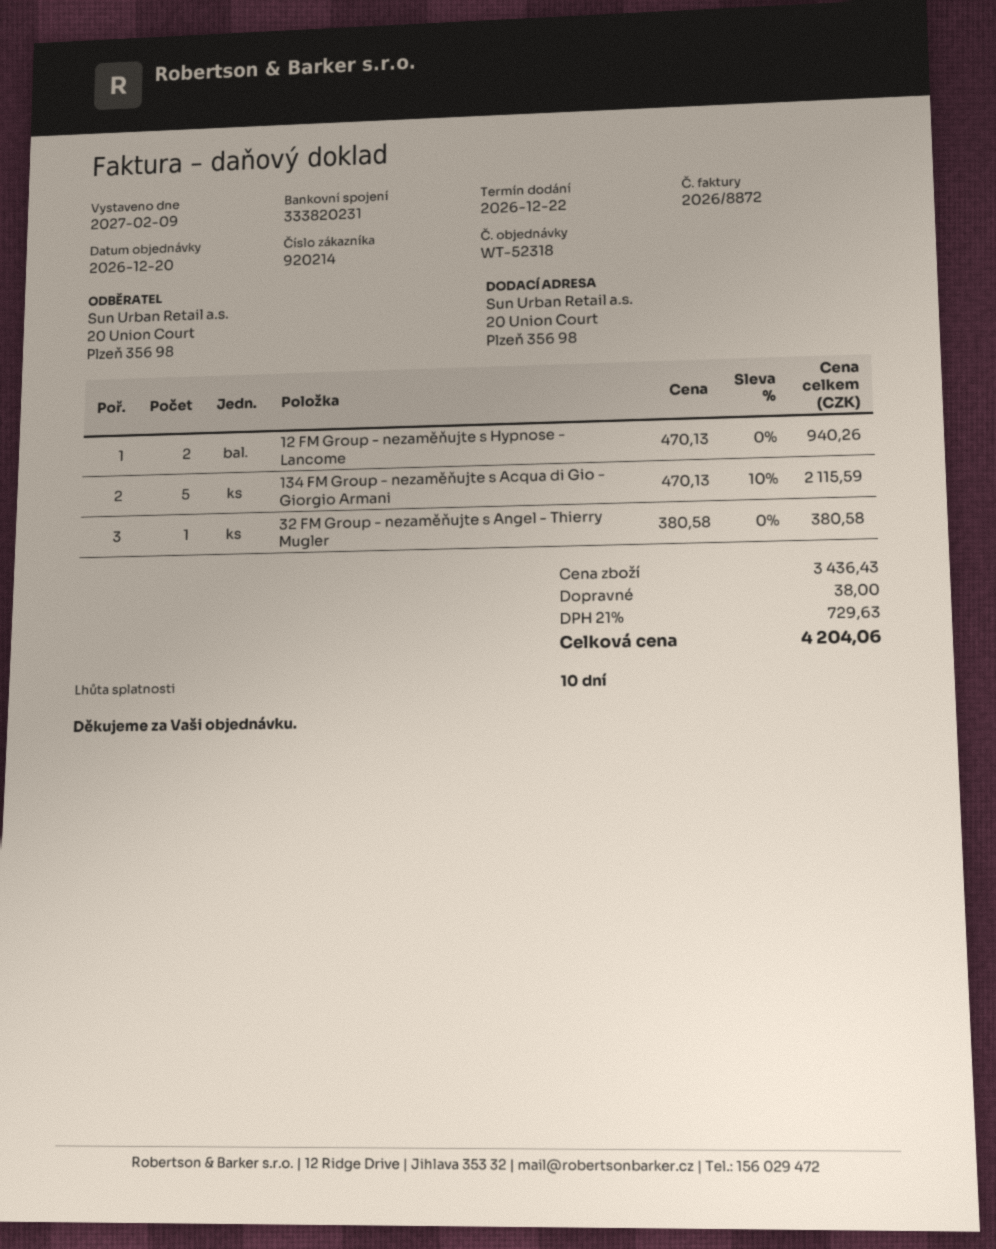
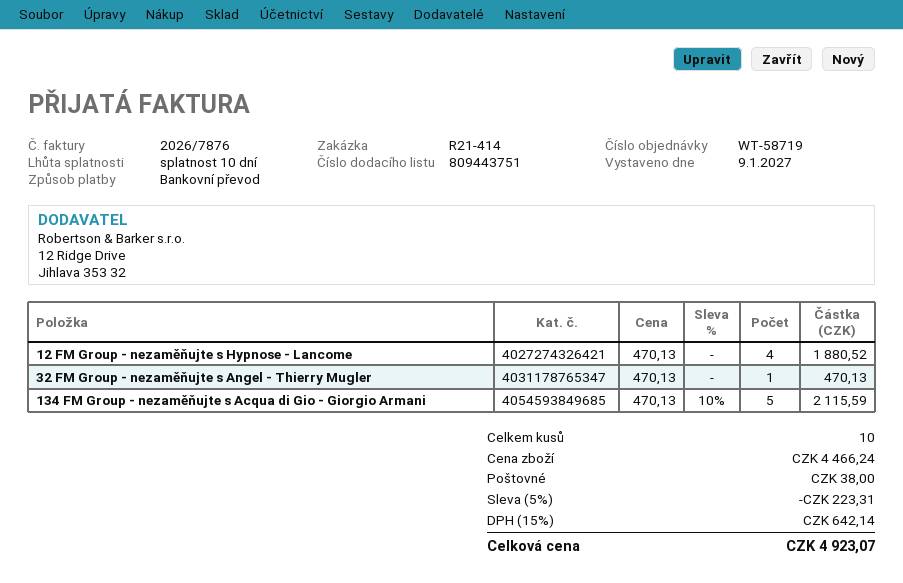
order number: WT-52318 -> WT-58719
invoice number: 2026/8872 -> 2026/7876
invoice date: 2027-02-09 -> 2027-01-09
12 FM Group - nezaměňujte s Hypnose - Lancome: 2 x 470.13 = 940.26 -> 4 x 470.13 = 1880.52
32 FM Group - nezaměňujte s Angel - Thierry Mugler: 1 x 380.58 = 380.58 -> 1 x 470.13 = 470.13
subtotal: 3436.43 -> 4466.24
discount: none -> 5% = 223.31
tax: 21% = 729.63 -> 15% = 642.14
total: 4204.06 -> 4923.07

